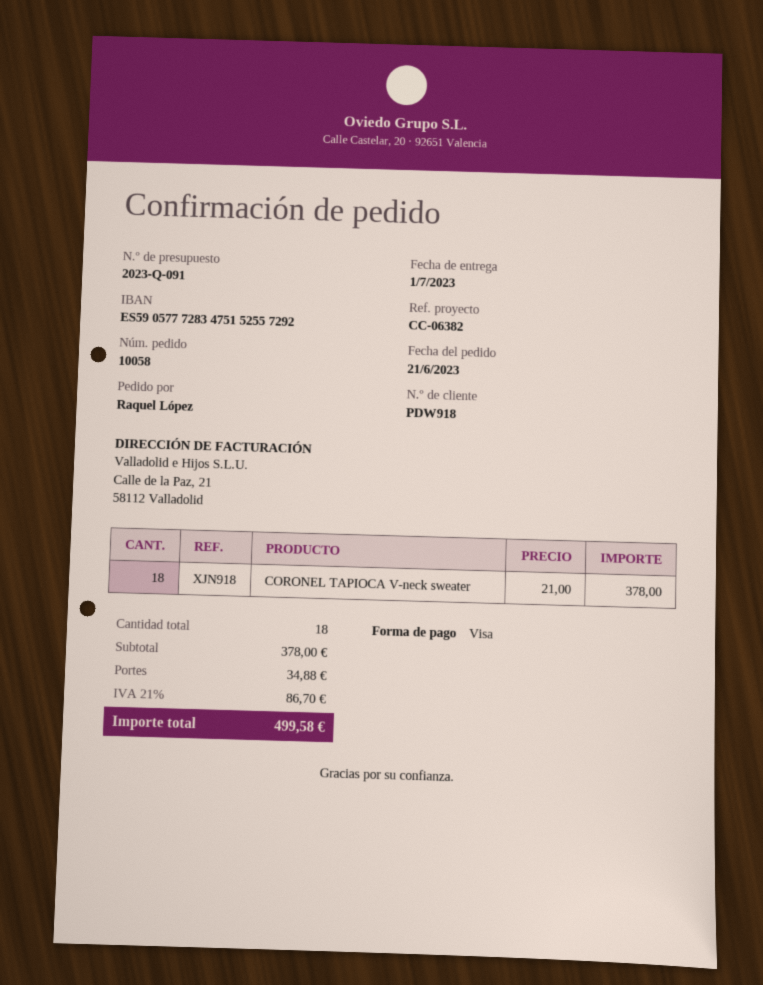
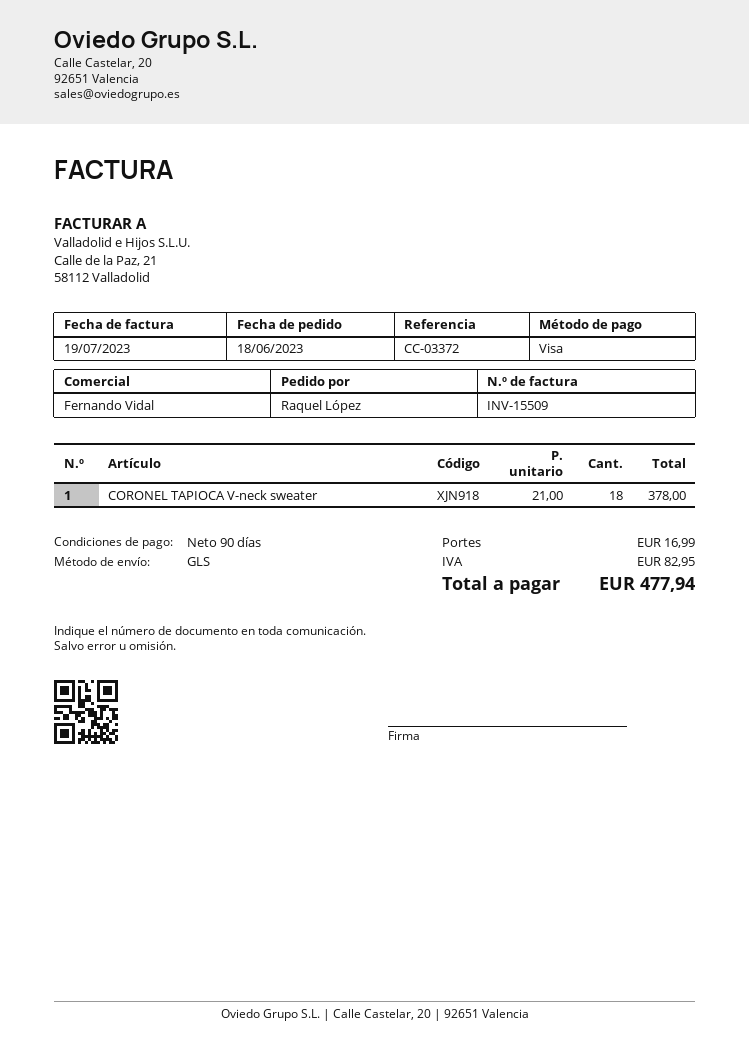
order date: 2023-06-21 -> 2023-06-18
reference: CC-06382 -> CC-03372
shipping: 34.88 -> 16.99
tax: 86.70 -> 82.95
total: 499.58 -> 477.94

